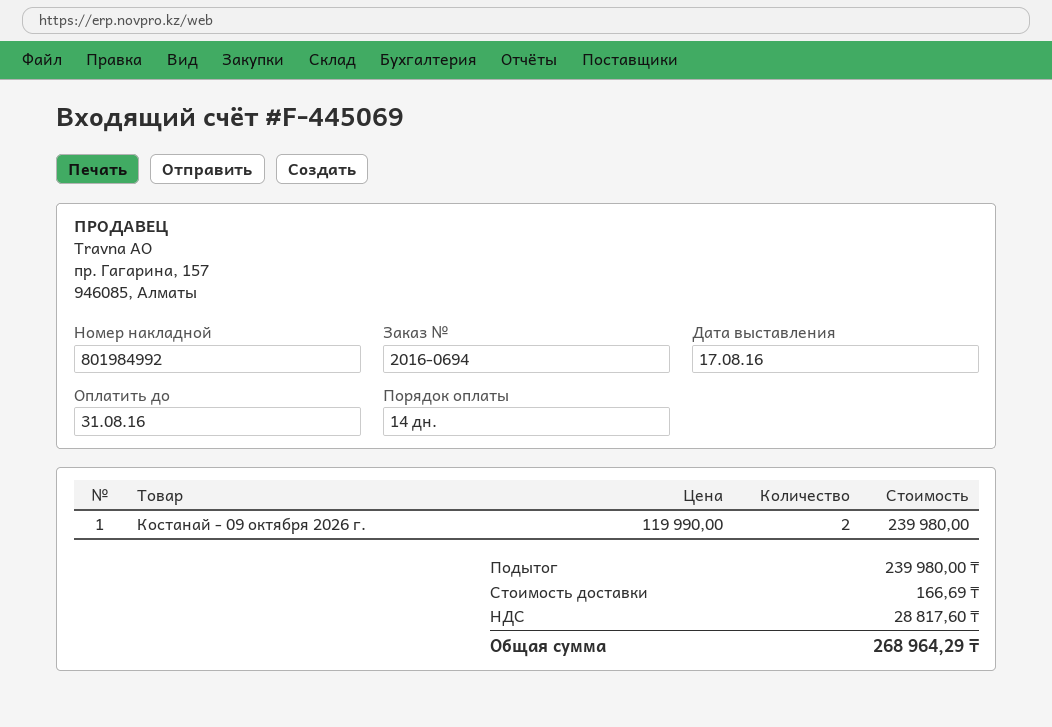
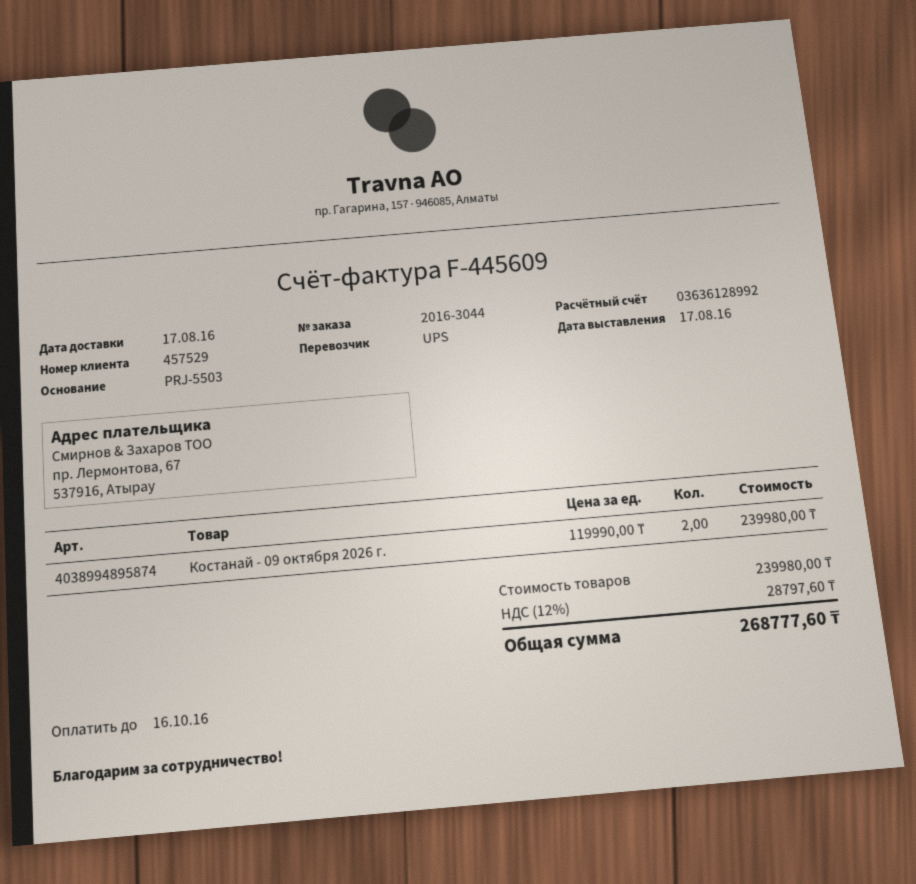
order number: 2016-0694 -> 2016-3044
invoice number: F-445069 -> F-445609
due date: 2016-08-31 -> 2016-10-16
shipping: 166.69 -> none
tax: 28817.60 -> 28797.60
total: 268964.29 -> 268777.60

